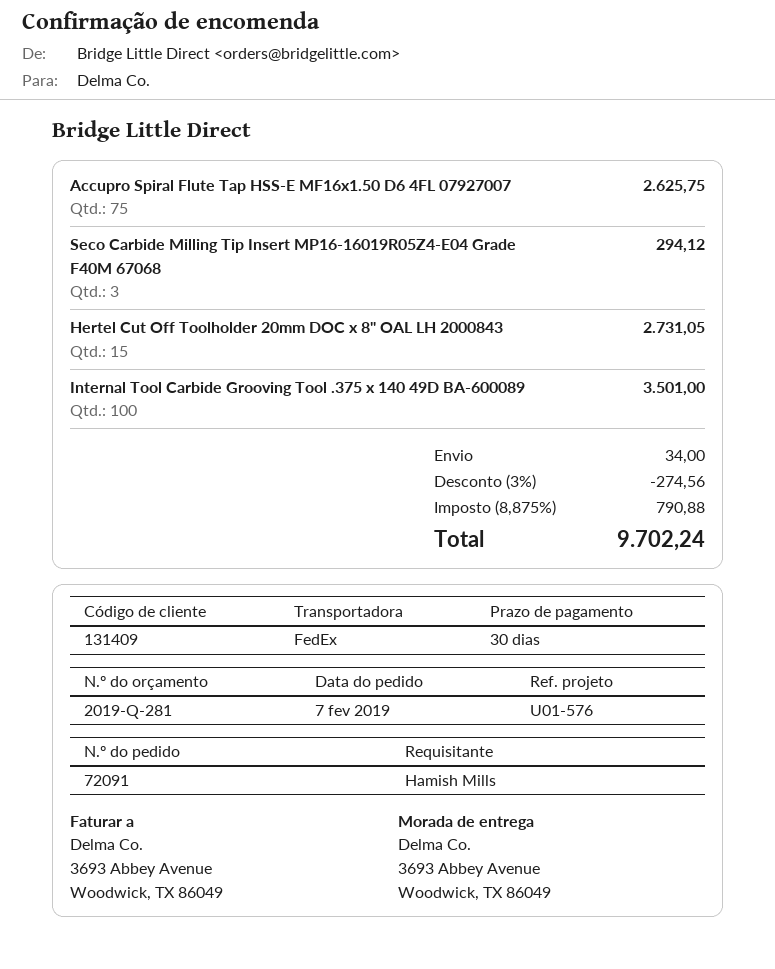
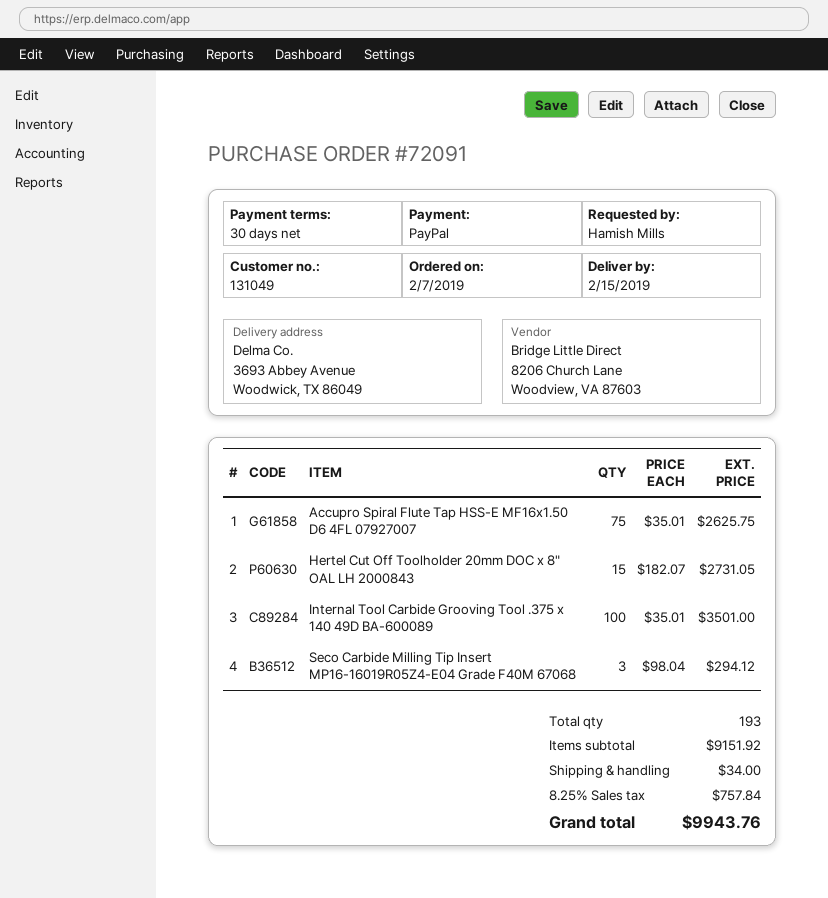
customer number: 131409 -> 131049
discount: 3% = 274.56 -> none
tax: 8.875% = 790.88 -> 8.25% = 757.84
total: 9702.24 -> 9943.76

